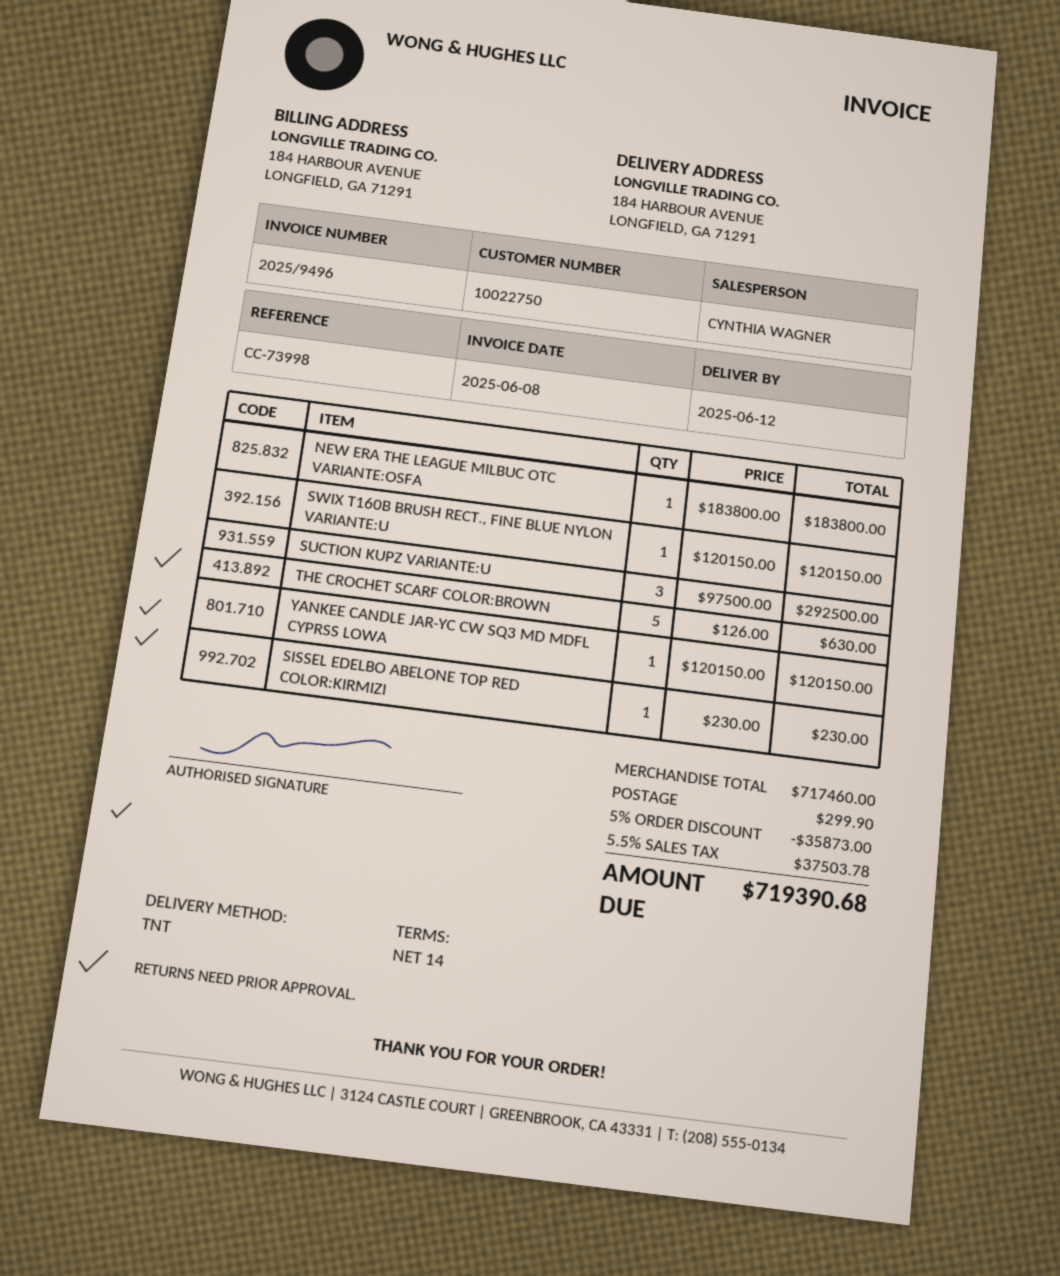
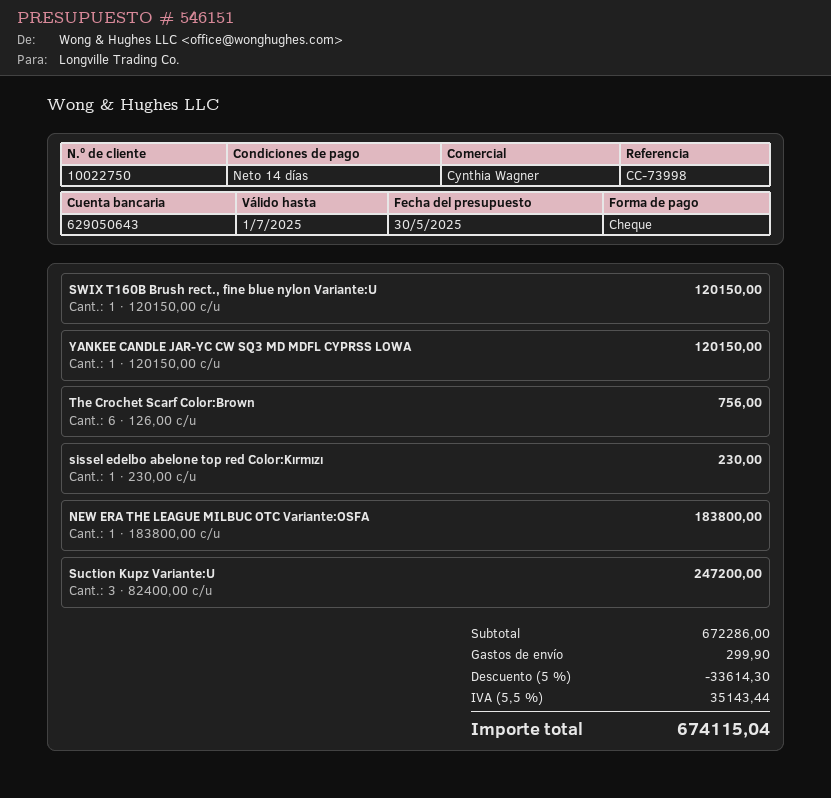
SUCTION KUPZ VARIANTE:U: 3 x 97500.00 = 292500.00 -> 3 x 82400.00 = 247200.00
THE CROCHET SCARF COLOR:BROWN: 5 x 126.00 = 630.00 -> 6 x 126.00 = 756.00
subtotal: 717460.00 -> 672286.00
discount: 5% = 35873.00 -> 5% = 33614.30
tax: 5.5% = 37503.78 -> 5.5% = 35143.44
total: 719390.68 -> 674115.04

